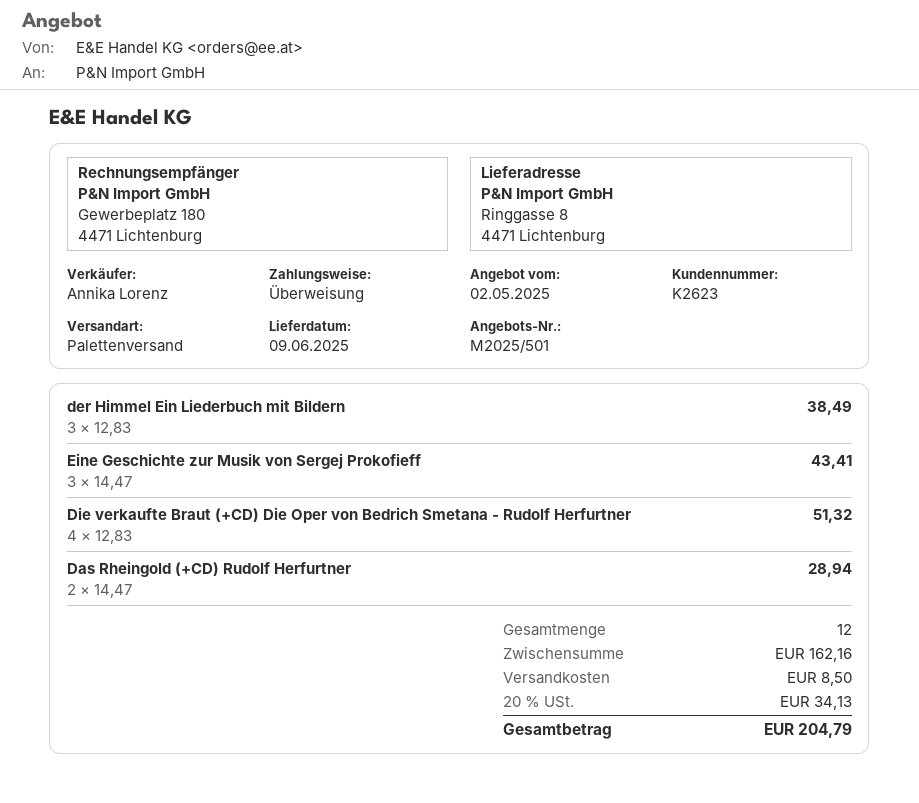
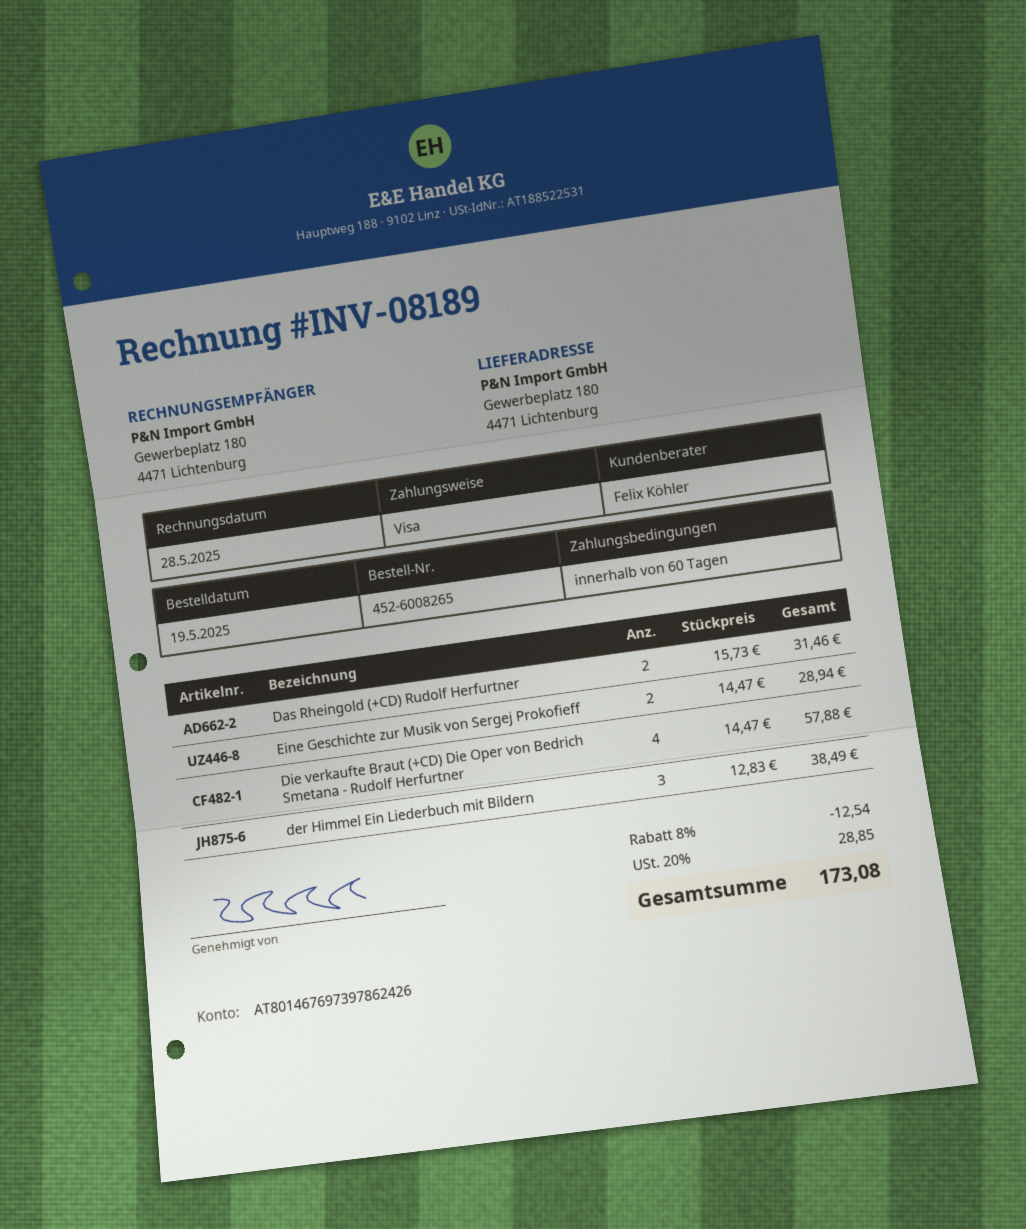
sales rep: Annika Lorenz -> Felix Köhler
payment method: bank transfer -> Visa
ship to: Ringgasse 8, 4471 Lichtenburg -> Gewerbeplatz 180, 4471 Lichtenburg
Eine Geschichte zur Musik von Sergej Prokofieff: 3 x 14.47 = 43.41 -> 2 x 14.47 = 28.94
Die verkaufte Braut (+CD) Die Oper von Bedrich Smetana - Rudolf Herfurtner: 4 x 12.83 = 51.32 -> 4 x 14.47 = 57.88
Das Rheingold (+CD) Rudolf Herfurtner: 2 x 14.47 = 28.94 -> 2 x 15.73 = 31.46
discount: none -> 8% = 12.54
shipping: 8.50 -> none
tax: 20% = 34.13 -> 20% = 28.85
total: 204.79 -> 173.08

